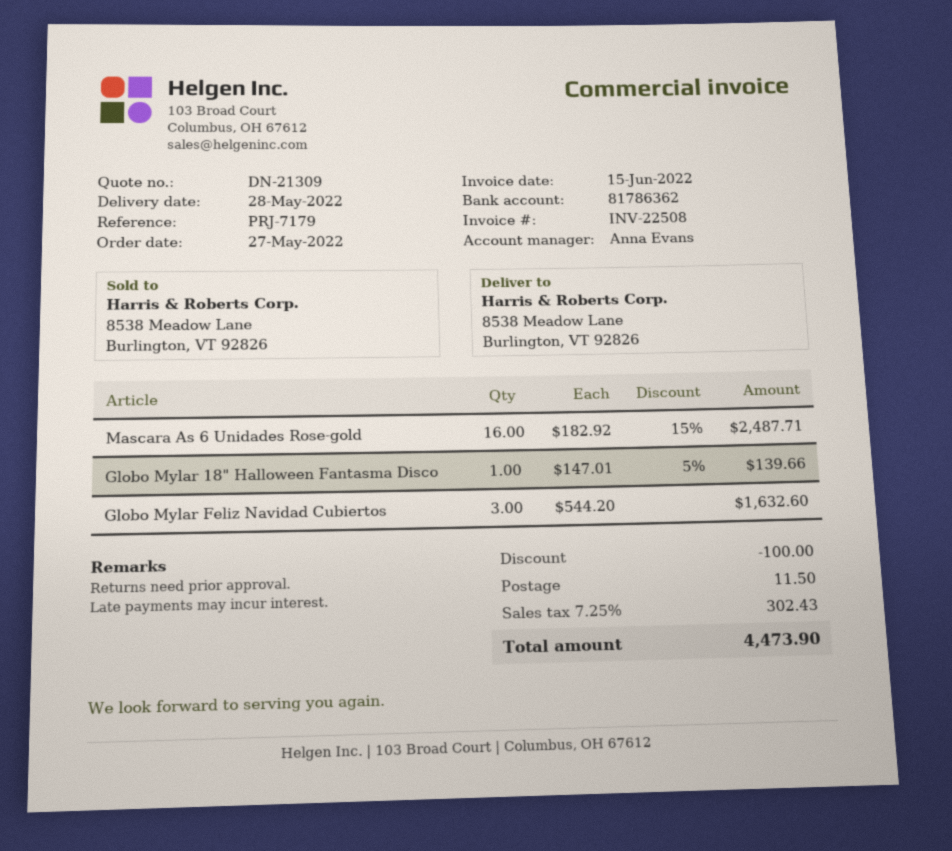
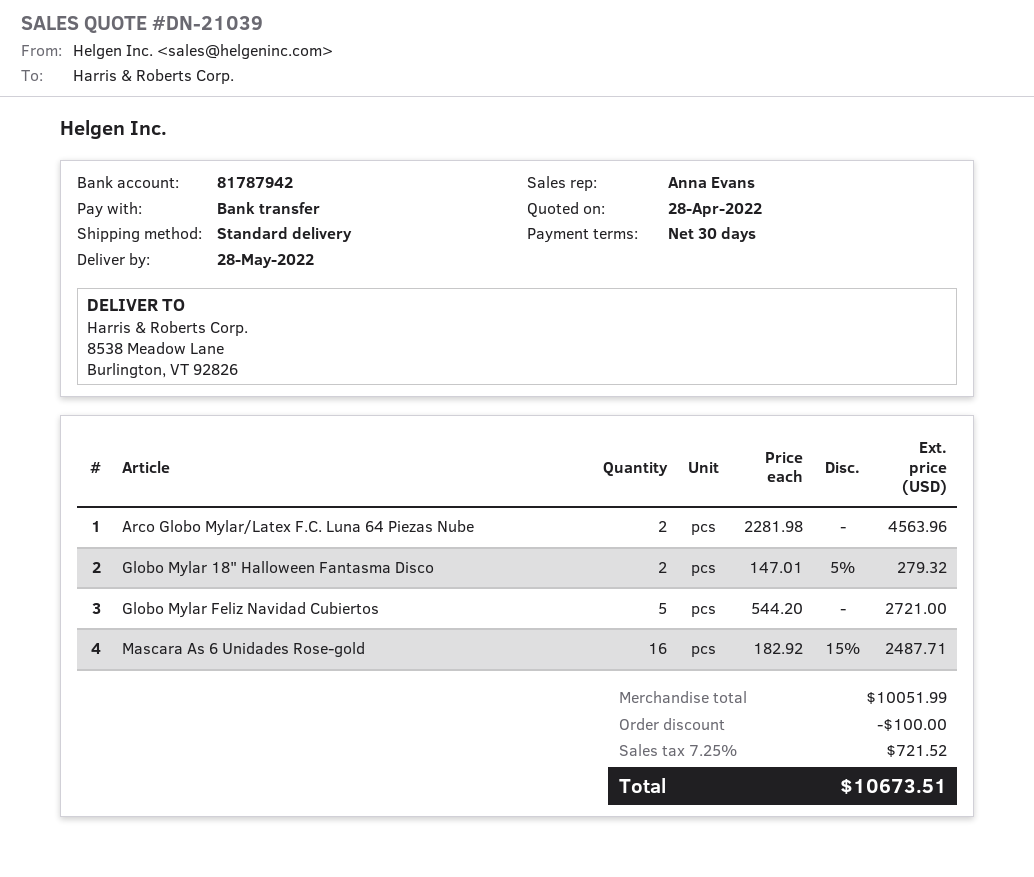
quote number: DN-21309 -> DN-21039
bank account: 81786362 -> 81787942
Globo Mylar 18" Halloween Fantasma Disco: 1 x 147.01 - 5% = 139.66 -> 2 x 147.01 - 5% = 279.32
Globo Mylar Feliz Navidad Cubiertos: 3 x 544.20 = 1632.60 -> 5 x 544.20 = 2721.00
Arco Globo Mylar/Latex F.C. Luna 64 Piezas Nube: none -> 2 x 2281.98 = 4563.96
shipping: 11.50 -> none
tax: 7.25% = 302.43 -> 7.25% = 721.52
total: 4473.90 -> 10673.51

